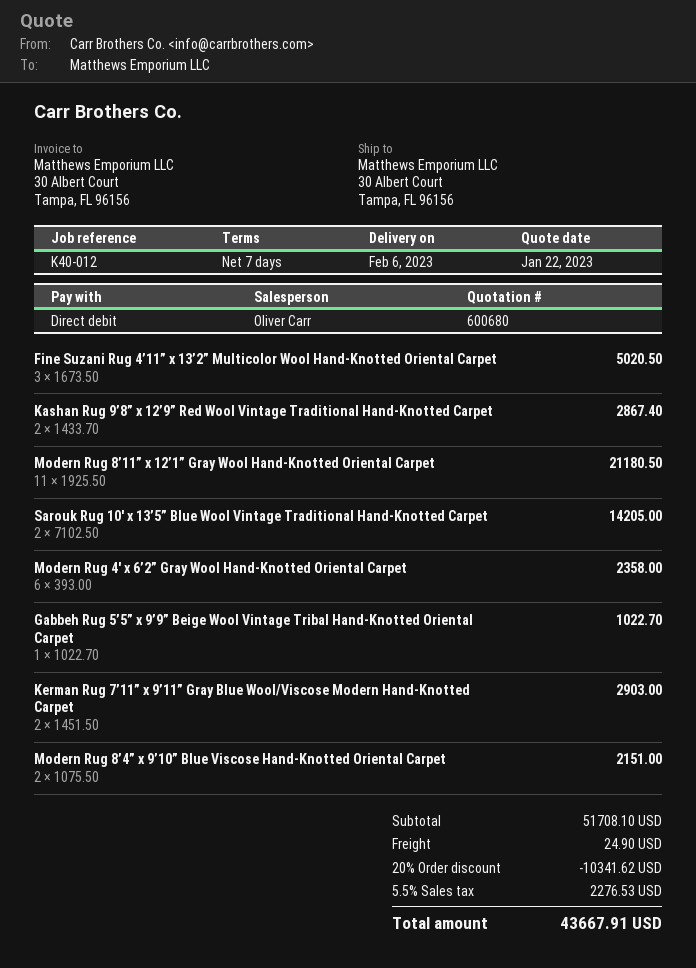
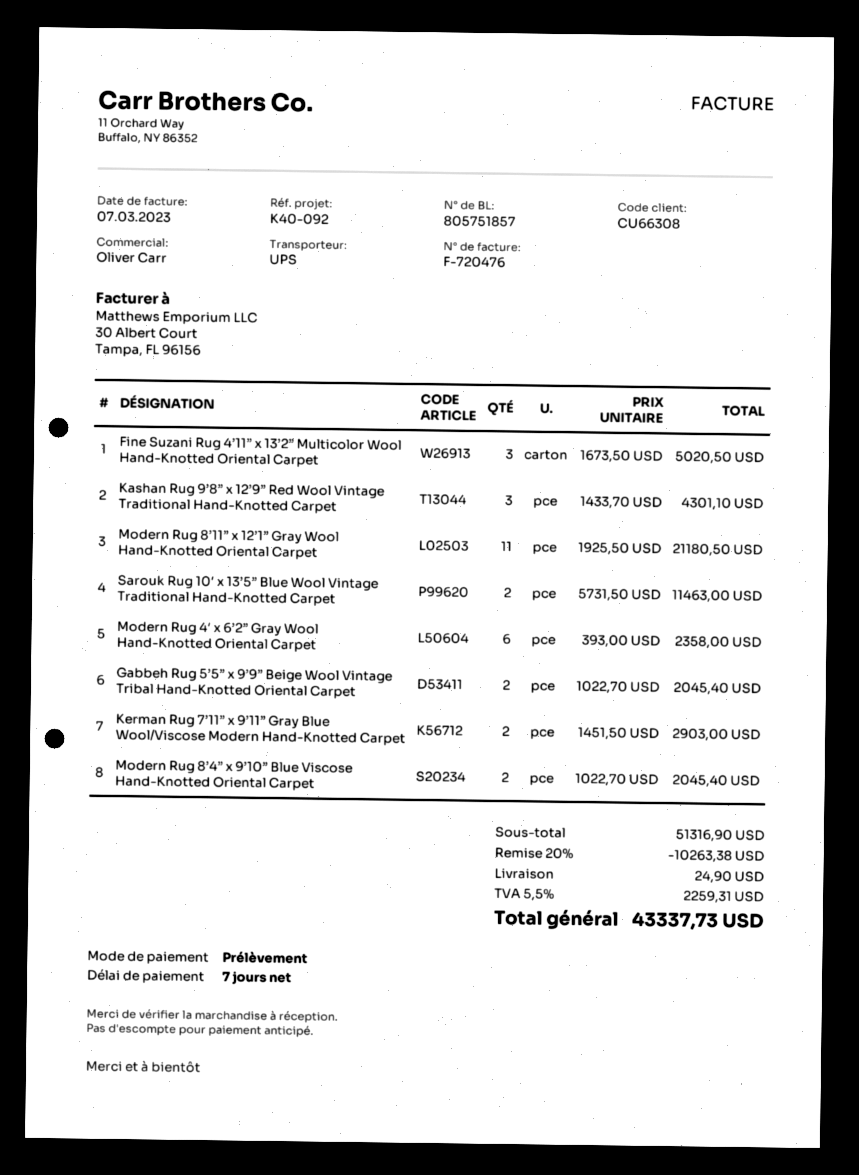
reference: K40-012 -> K40-092
Kashan Rug 9’8” x 12’9” Red Wool Vintage Traditional Hand-Knotted Carpet: 2 x 1433.70 = 2867.40 -> 3 x 1433.70 = 4301.10
Sarouk Rug 10′ x 13’5” Blue Wool Vintage Traditional Hand-Knotted Carpet: 2 x 7102.50 = 14205.00 -> 2 x 5731.50 = 11463.00
Gabbeh Rug 5’5” x 9’9” Beige Wool Vintage Tribal Hand-Knotted Oriental Carpet: 1 x 1022.70 = 1022.70 -> 2 x 1022.70 = 2045.40
Modern Rug 8’4” x 9’10” Blue Viscose Hand-Knotted Oriental Carpet: 2 x 1075.50 = 2151.00 -> 2 x 1022.70 = 2045.40
subtotal: 51708.10 -> 51316.90
discount: 20% = 10341.62 -> 20% = 10263.38
tax: 5.5% = 2276.53 -> 5.5% = 2259.31
total: 43667.91 -> 43337.73

